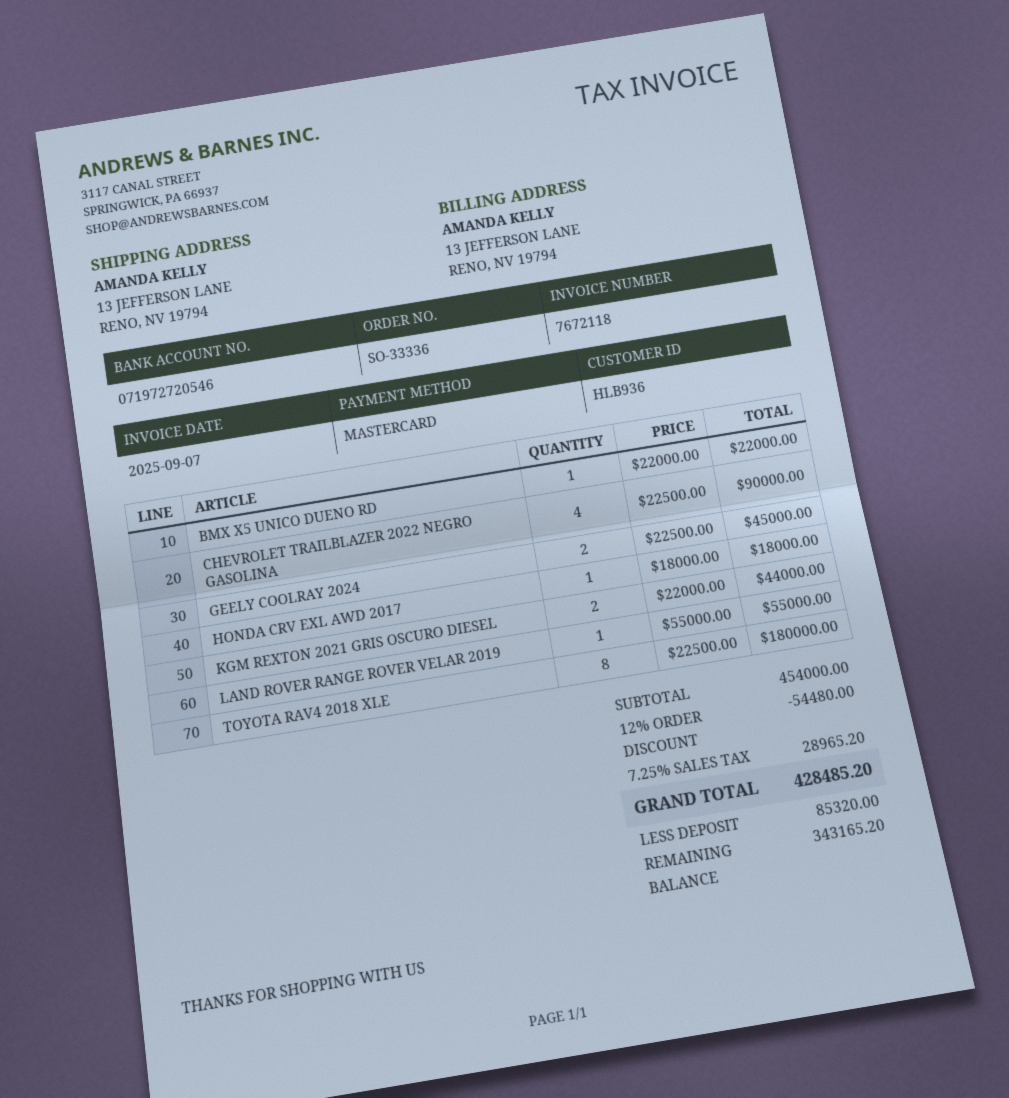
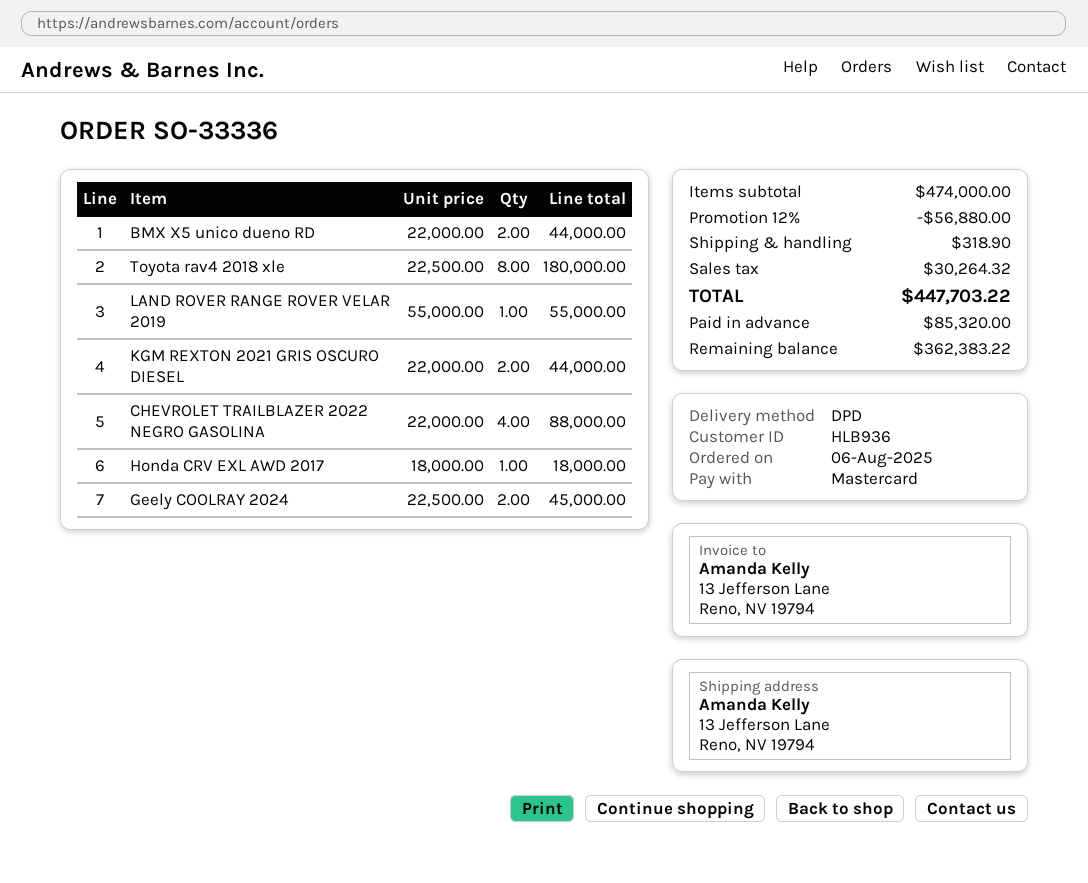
BMX X5 UNICO DUENO RD: 1 x 22000.00 = 22000.00 -> 2 x 22000.00 = 44000.00
CHEVROLET TRAILBLAZER 2022 NEGRO GASOLINA: 4 x 22500.00 = 90000.00 -> 4 x 22000.00 = 88000.00
subtotal: 454000.00 -> 474000.00
discount: 12% = 54480.00 -> 12% = 56880.00
shipping: none -> 318.90
tax: 28965.20 -> 30264.32
total: 428485.20 -> 447703.22
balance: 343165.20 -> 362383.22

